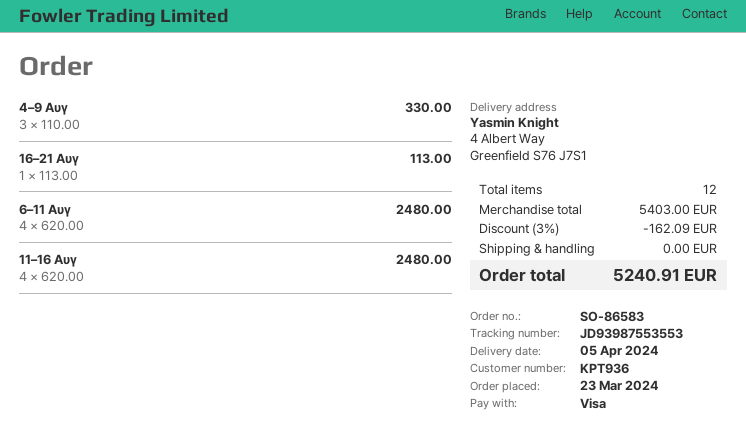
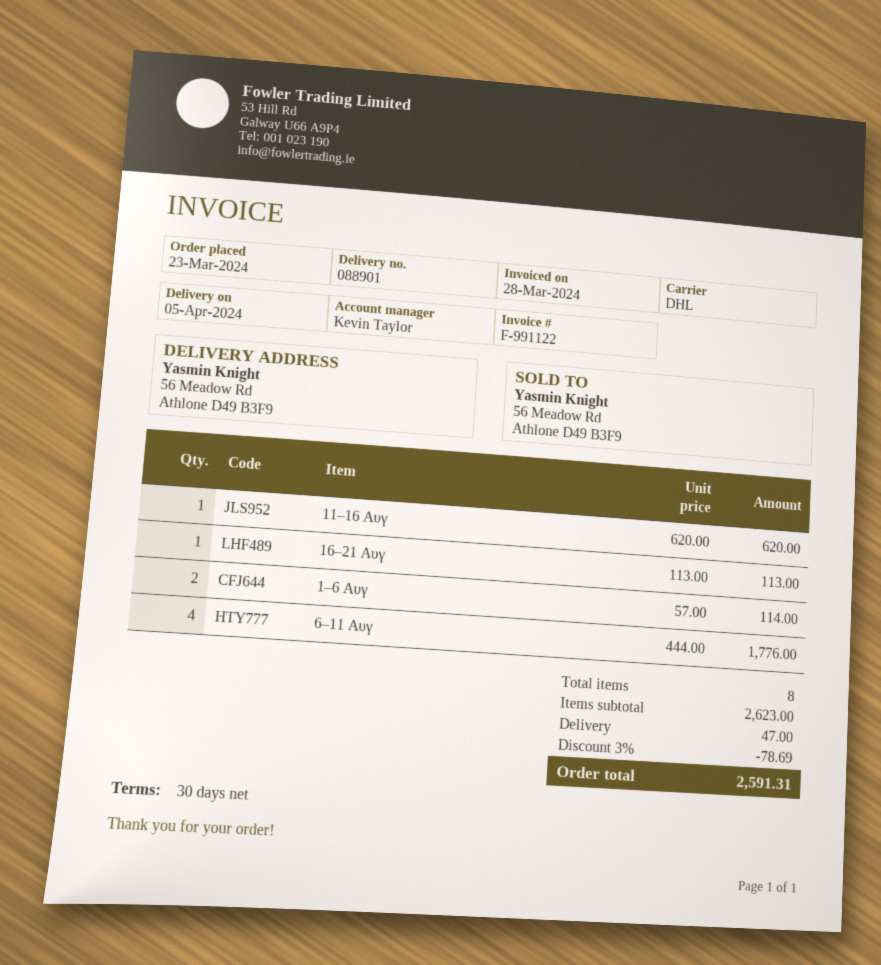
ship to: 4 Albert Way, Greenfield S76 J7S1 -> 56 Meadow Rd, Athlone D49 B3F9
4–9 Αυγ: 3 x 110.00 = 330.00 -> none
6–11 Αυγ: 4 x 620.00 = 2480.00 -> 4 x 444.00 = 1776.00
11–16 Αυγ: 4 x 620.00 = 2480.00 -> 1 x 620.00 = 620.00
1–6 Αυγ: none -> 2 x 57.00 = 114.00
total quantity: 12 -> 8
subtotal: 5403.00 -> 2623.00
discount: 3% = 162.09 -> 3% = 78.69
shipping: 0.00 -> 47.00
total: 5240.91 -> 2591.31

